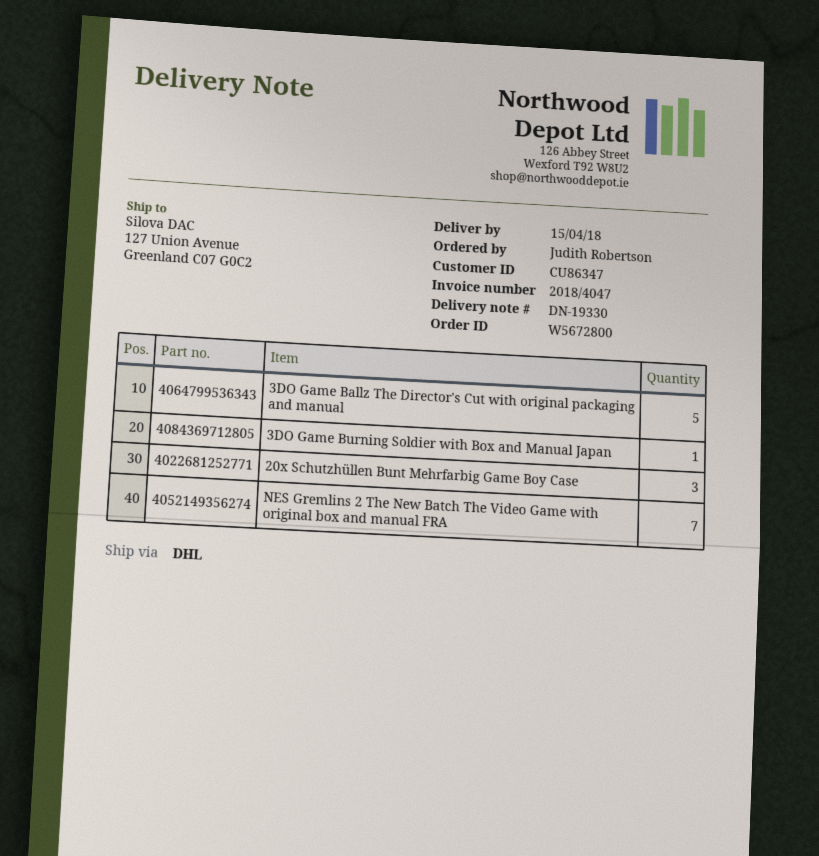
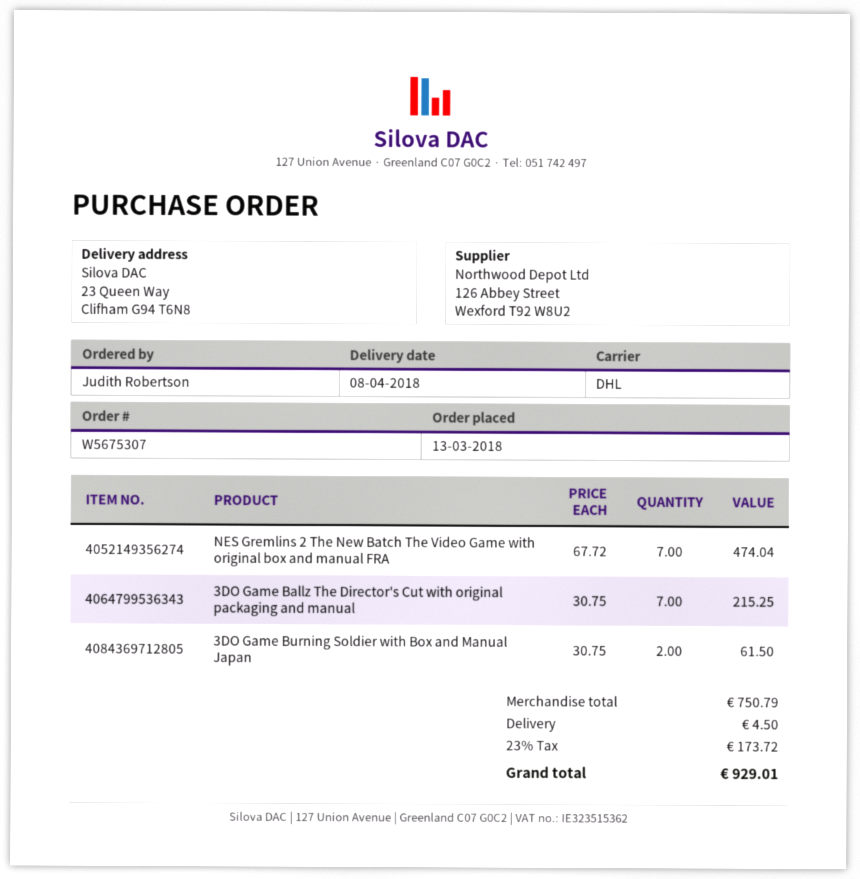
order number: W5672800 -> W5675307
delivery date: 2018-04-15 -> 2018-04-08
ship to: 127 Union Avenue, Greenland C07 G0C2 -> 23 Queen Way, Clifham G94 T6N8
3DO Game Ballz The Director's Cut with original packaging and manual: 5 -> 7
3DO Game Burning Soldier with Box and Manual Japan: 1 -> 2
20x Schutzhüllen Bunt Mehrfarbig Game Boy Case: 3 -> none

